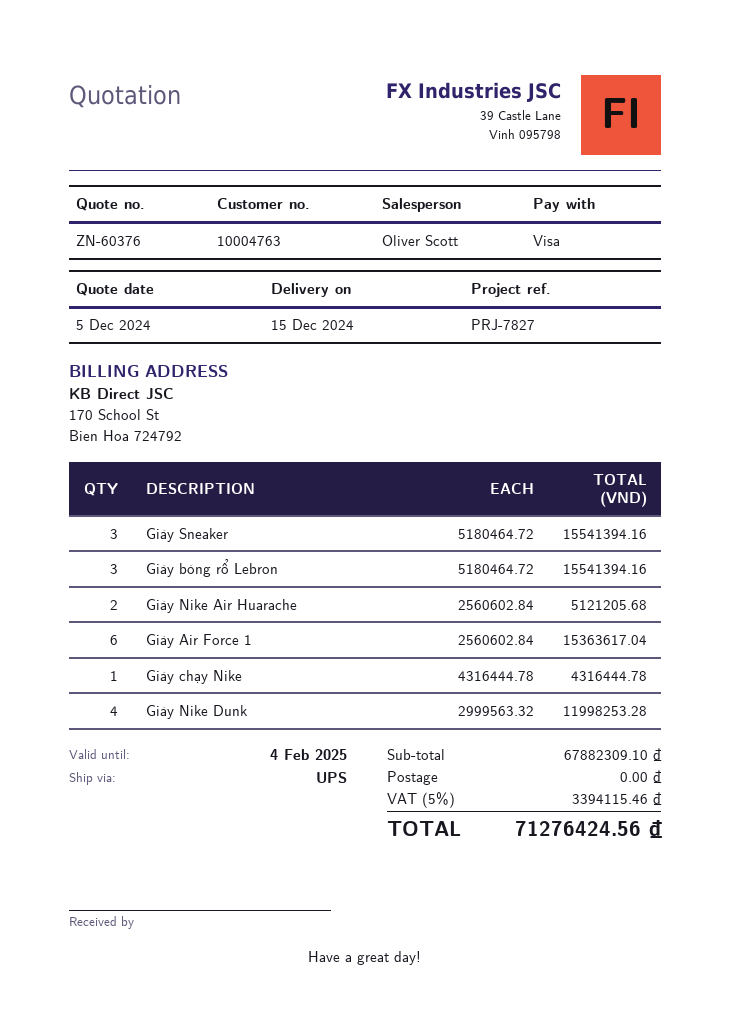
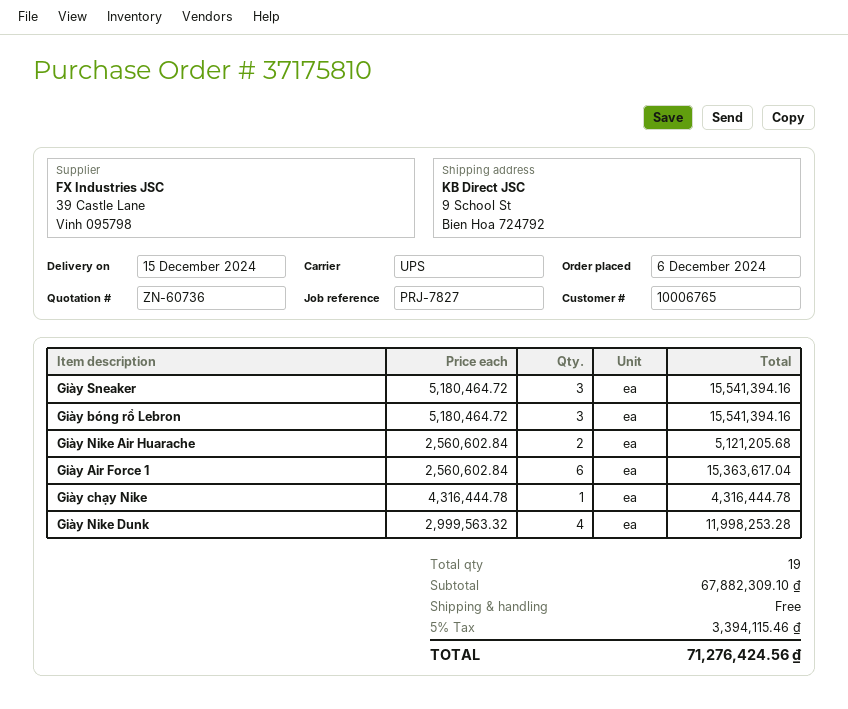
quote number: ZN-60376 -> ZN-60736
customer number: 10004763 -> 10006765

